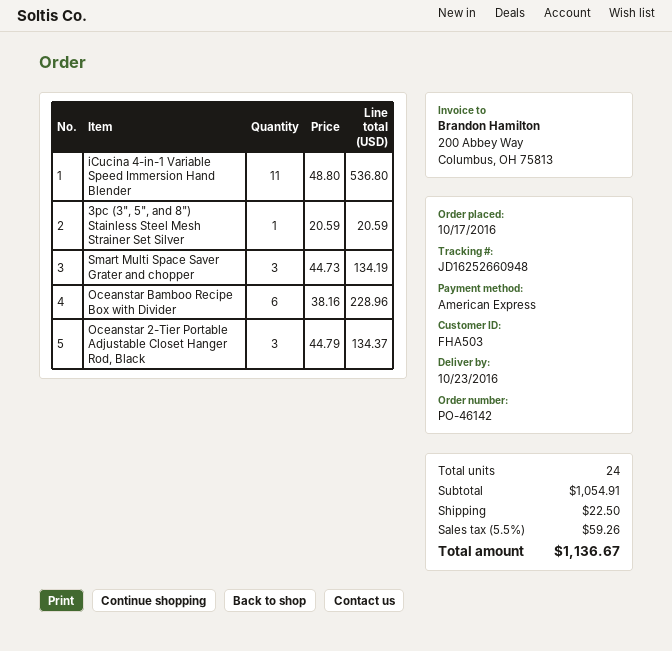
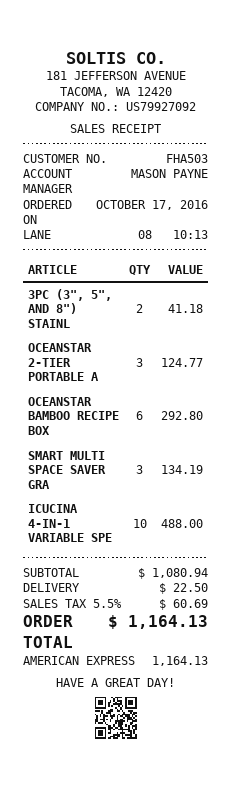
iCucina 4-in-1 Variable Speed Immersion Hand Blender: 11 for 536.80 -> 10 for 488.00
3pc (3", 5", and 8") Stainless Steel Mesh Strainer Set Silver: 1 for 20.59 -> 2 for 41.18
Oceanstar Bamboo Recipe Box with Divider: 6 for 228.96 -> 6 for 292.80
Oceanstar 2-Tier Portable Adjustable Closet Hanger Rod, Black: 3 for 134.37 -> 3 for 124.77
subtotal: 1054.91 -> 1080.94
tax: 5.5% = 59.26 -> 5.5% = 60.69
total: 1136.67 -> 1164.13

